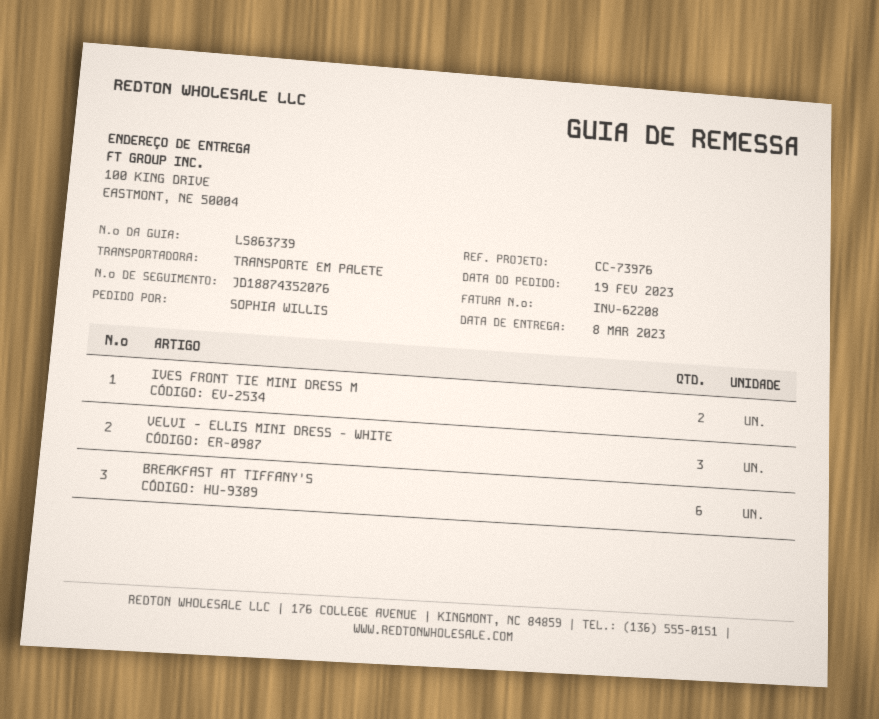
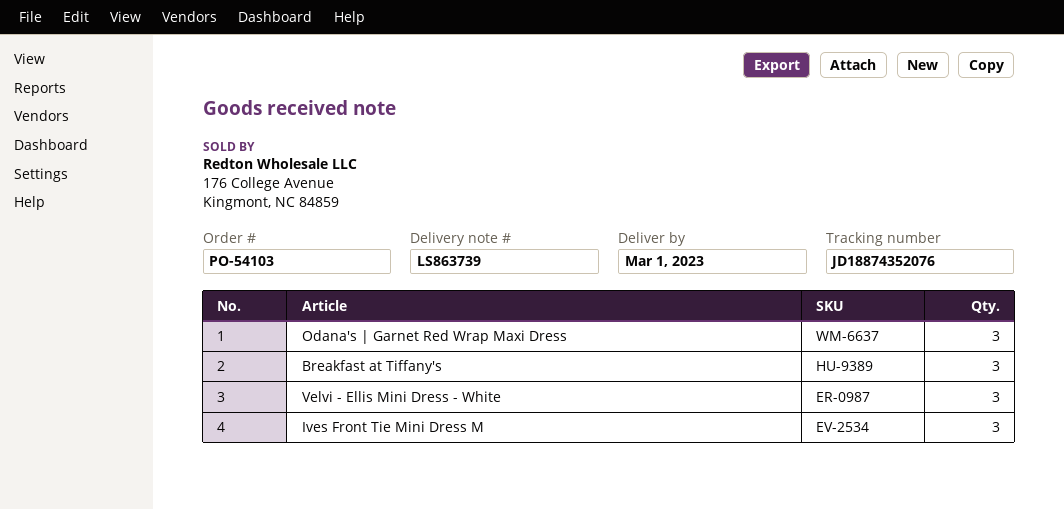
delivery date: 2023-03-08 -> 2023-03-01
IVES FRONT TIE MINI DRESS M: 2 -> 3
BREAKFAST AT TIFFANY'S: 6 -> 3
Odana's | Garnet Red Wrap Maxi Dress: none -> 3

